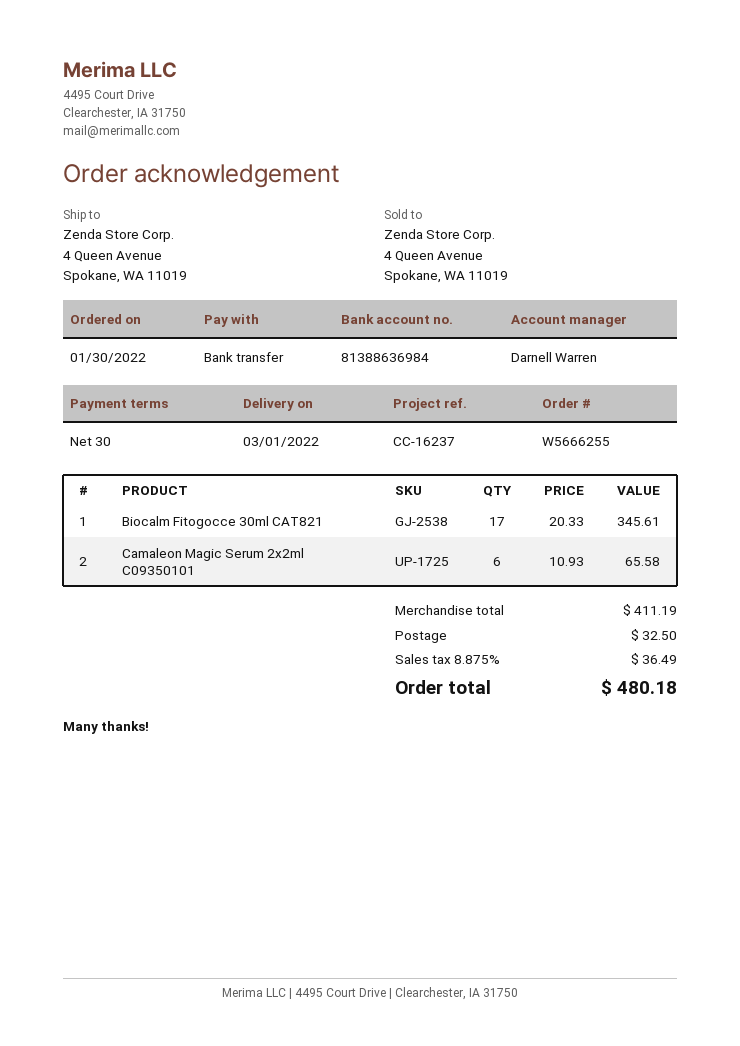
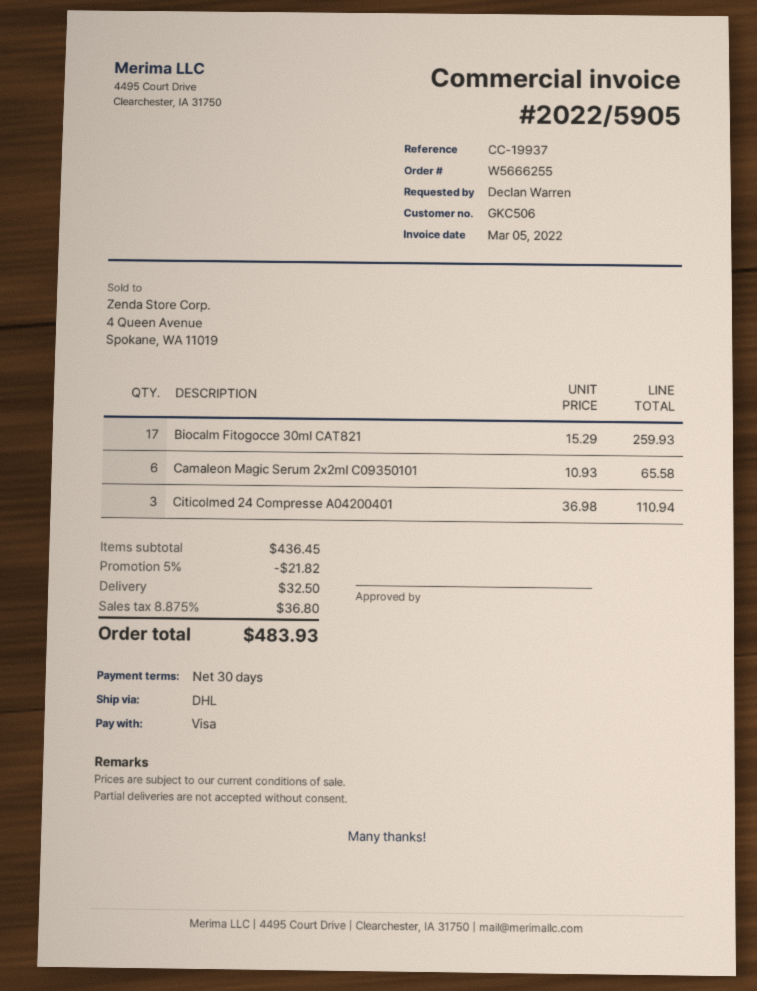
reference: CC-16237 -> CC-19937
payment method: bank transfer -> Visa
Biocalm Fitogocce 30ml CAT821: 17 x 20.33 = 345.61 -> 17 x 15.29 = 259.93
Citicolmed 24 Compresse A04200401: none -> 3 x 36.98 = 110.94
subtotal: 411.19 -> 436.45
discount: none -> 5% = 21.82
tax: 8.875% = 36.49 -> 8.875% = 36.80
total: 480.18 -> 483.93

